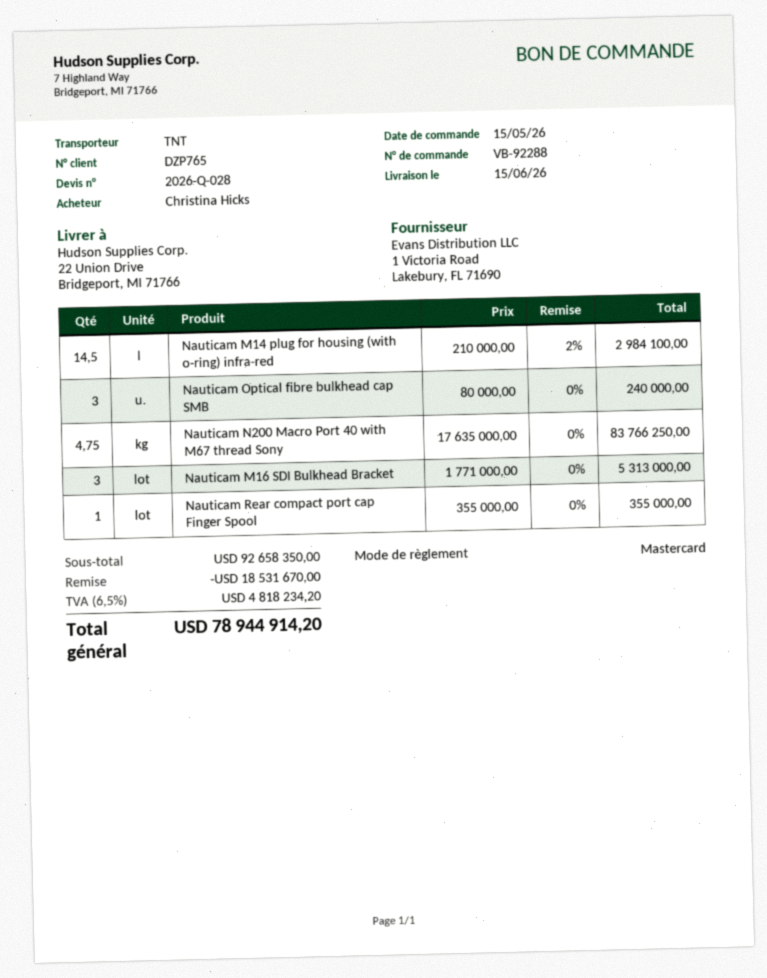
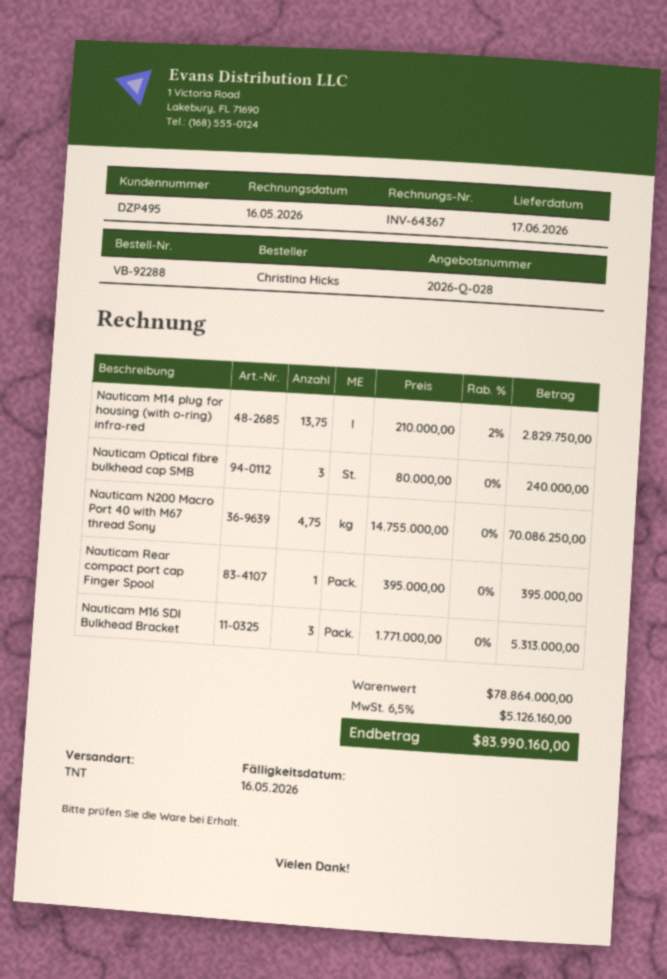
delivery date: 2026-06-15 -> 2026-06-17
customer number: DZP765 -> DZP495
Nauticam M14 plug for housing (with o-ring) infra-red: 14.5 x 210000.00 - 2% = 2984100.00 -> 13.75 x 210000.00 - 2% = 2829750.00
Nauticam N200 Macro Port 40 with M67 thread Sony: 4.75 x 17635000.00 = 83766250.00 -> 4.75 x 14755000.00 = 70086250.00
Nauticam Rear compact port cap Finger Spool: 1 x 355000.00 = 355000.00 -> 1 x 395000.00 = 395000.00
subtotal: 92658350.00 -> 78864000.00
discount: 18531670.00 -> none
tax: 6.5% = 4818234.20 -> 6.5% = 5126160.00
total: 78944914.20 -> 83990160.00

